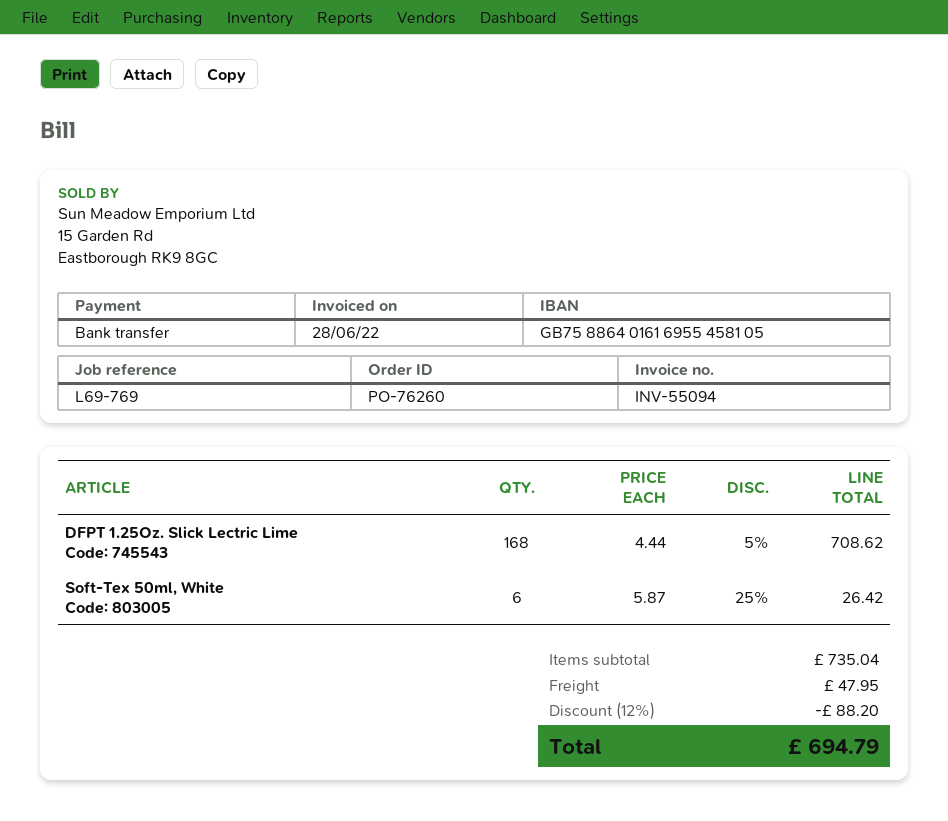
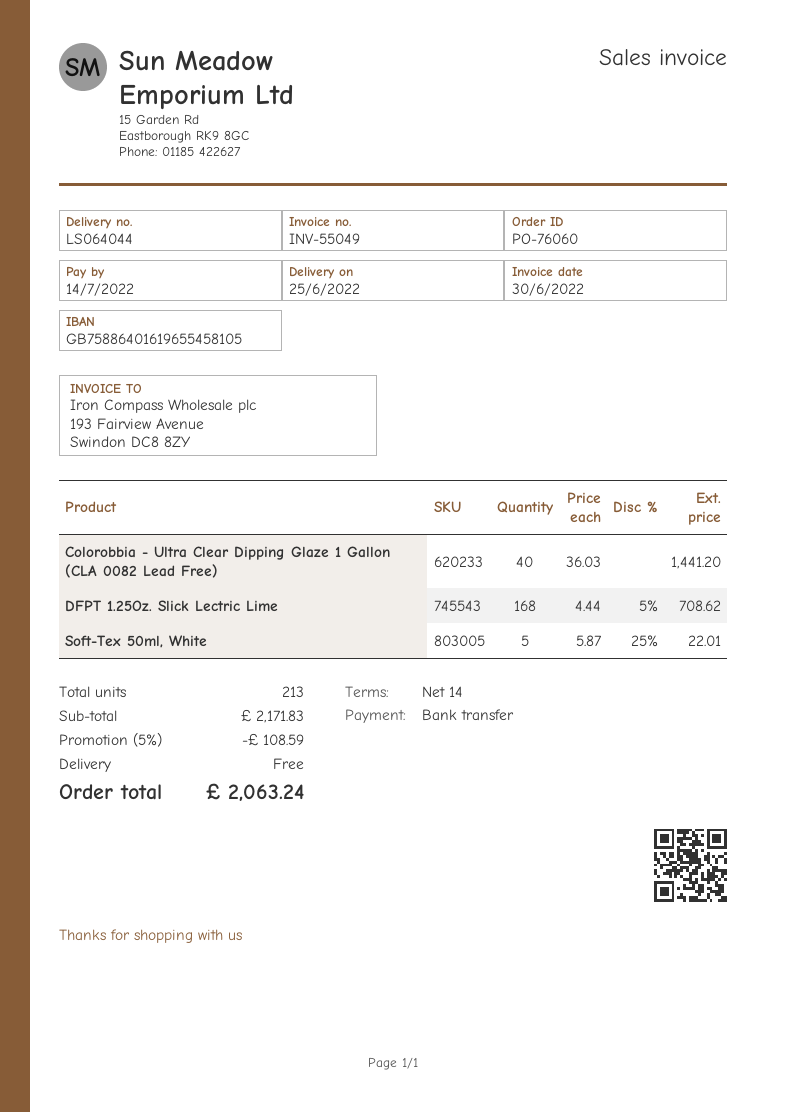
order number: PO-76260 -> PO-76060
invoice number: INV-55094 -> INV-55049
invoice date: 2022-06-28 -> 2022-06-30
bank account: GB75886401616955458105 -> GB75886401619655458105
Soft-Tex 50ml, White: 6 x 5.87 - 25% = 26.42 -> 5 x 5.87 - 25% = 22.01
Colorobbia - Ultra Clear Dipping Glaze 1 Gallon (CLA 0082 Lead Free): none -> 40 x 36.03 = 1441.20
subtotal: 735.04 -> 2171.83
discount: 12% = 88.20 -> 5% = 108.59
shipping: 47.95 -> 0.00
total: 694.79 -> 2063.24

